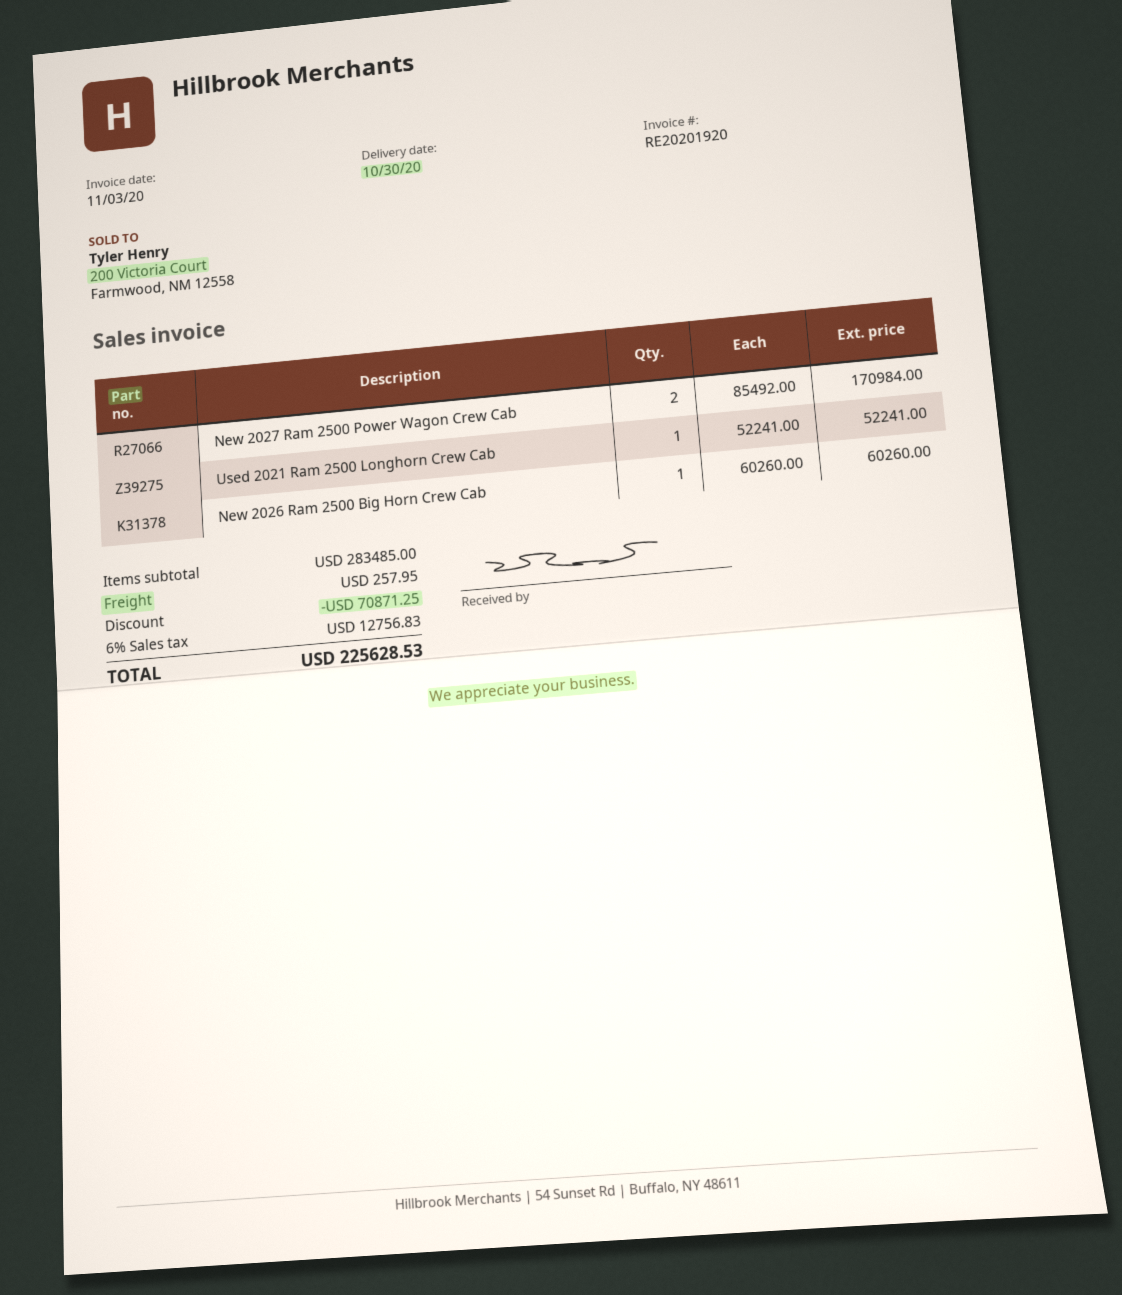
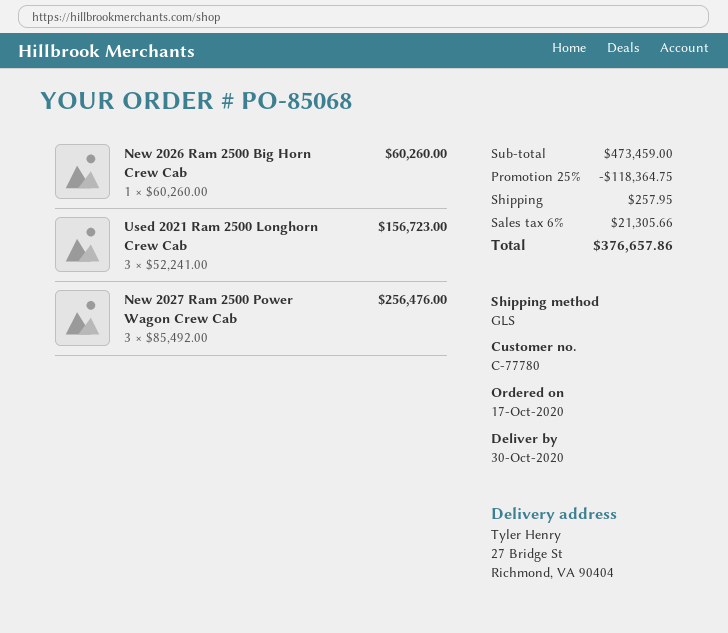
New 2027 Ram 2500 Power Wagon Crew Cab: 2 x 85492.00 = 170984.00 -> 3 x 85492.00 = 256476.00
Used 2021 Ram 2500 Longhorn Crew Cab: 1 x 52241.00 = 52241.00 -> 3 x 52241.00 = 156723.00
subtotal: 283485.00 -> 473459.00
discount: 70871.25 -> 118364.75
tax: 6% = 12756.83 -> 6% = 21305.66
total: 225628.53 -> 376657.86

